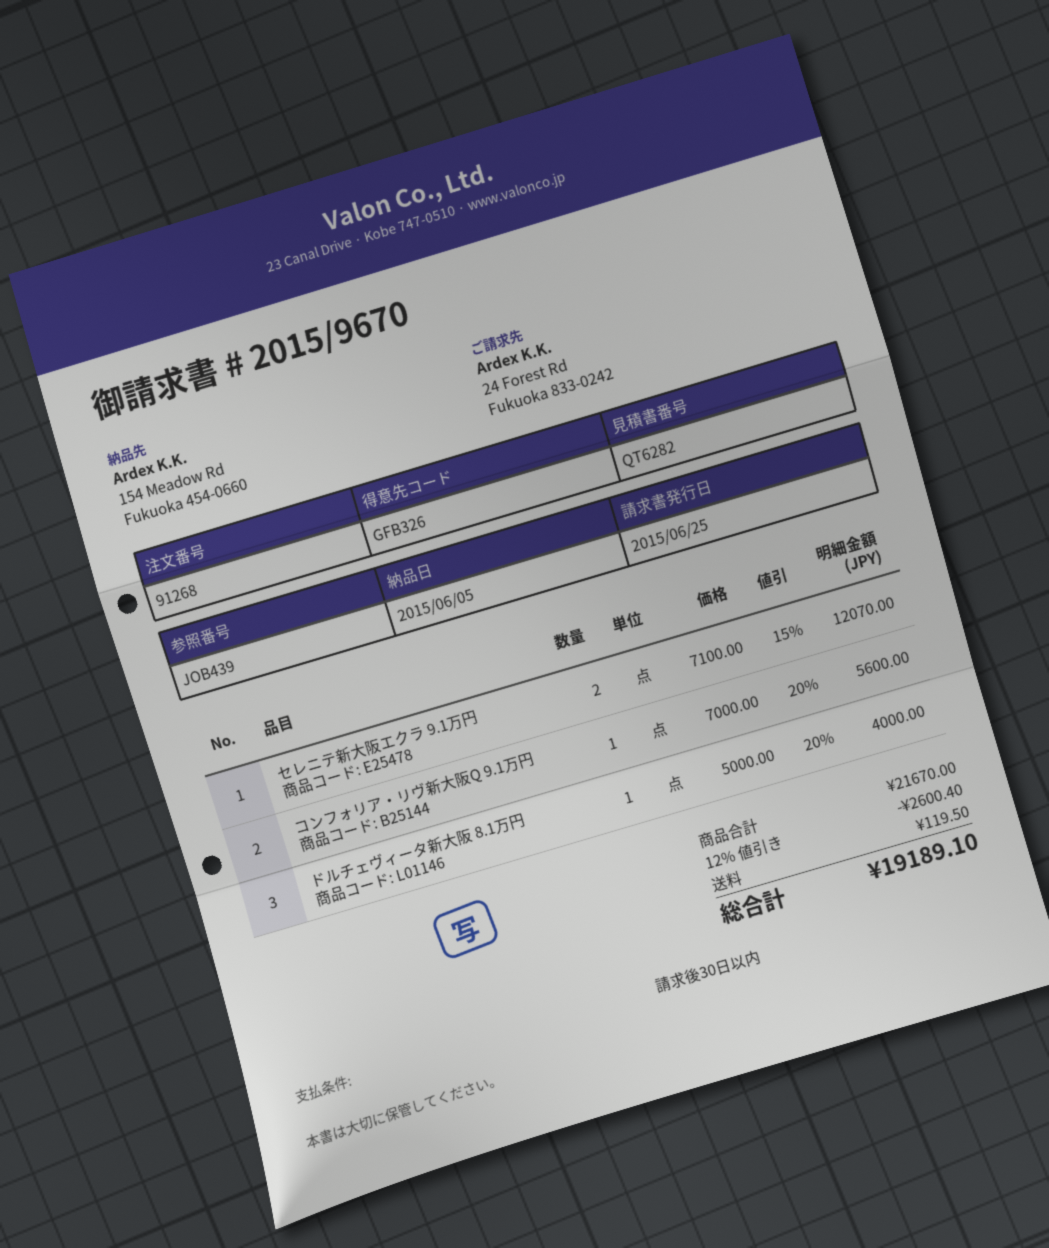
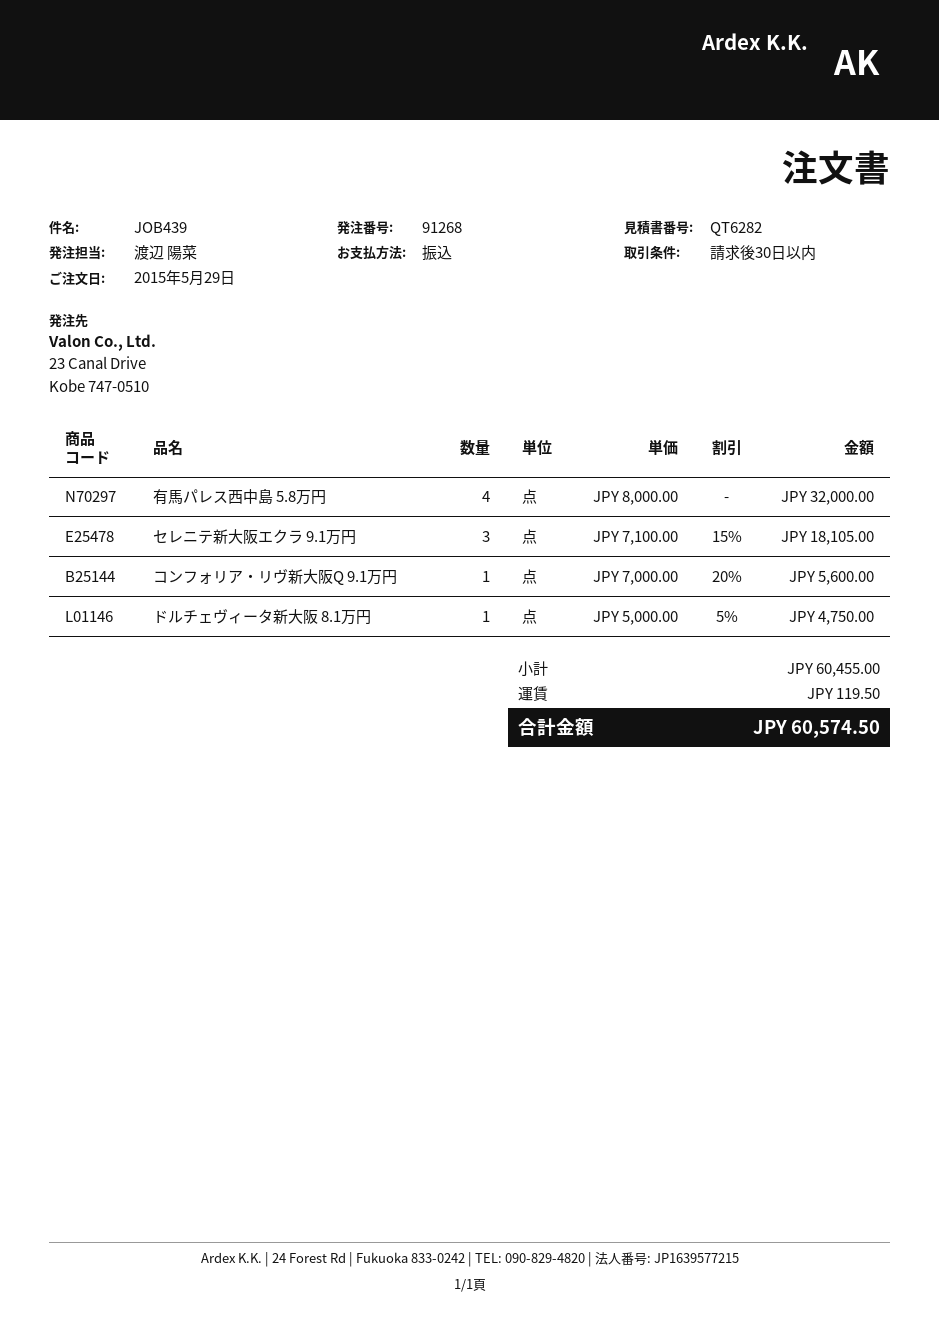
セレニテ新大阪エクラ 9.1万円: 2 x 7100.00 - 15% = 12070.00 -> 3 x 7100.00 - 15% = 18105.00
ドルチェヴィータ新大阪 8.1万円: 1 x 5000.00 - 20% = 4000.00 -> 1 x 5000.00 - 5% = 4750.00
有馬パレス西中島 5.8万円: none -> 4 x 8000.00 = 32000.00
subtotal: 21670.00 -> 60455.00
discount: 12% = 2600.40 -> none
total: 19189.10 -> 60574.50

